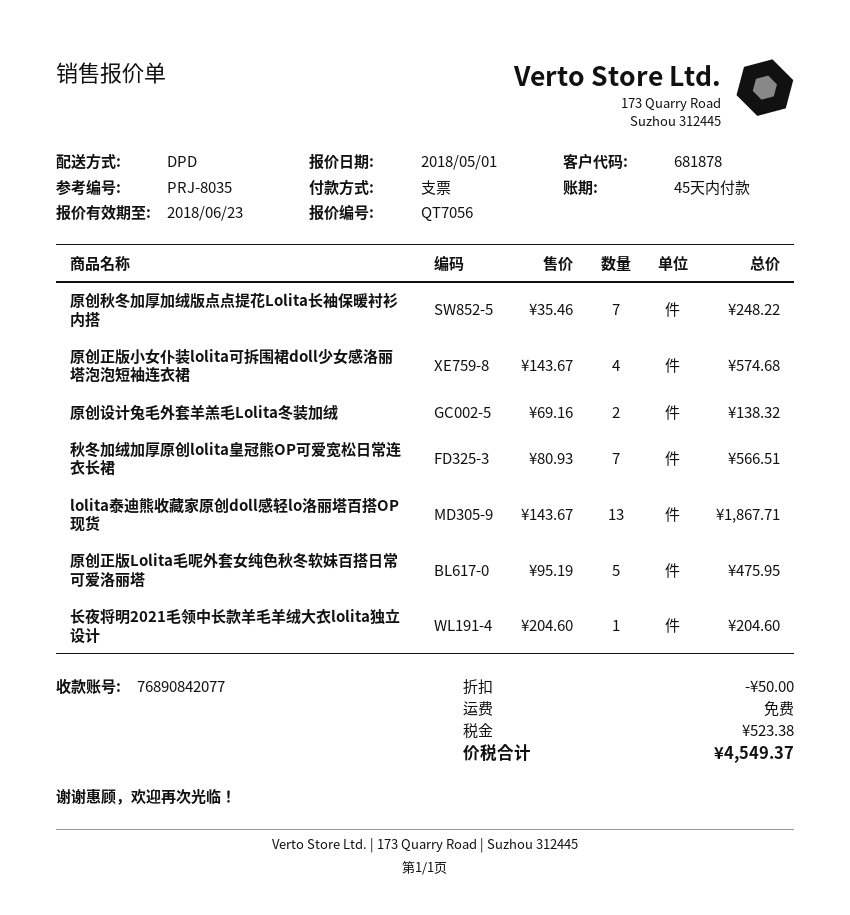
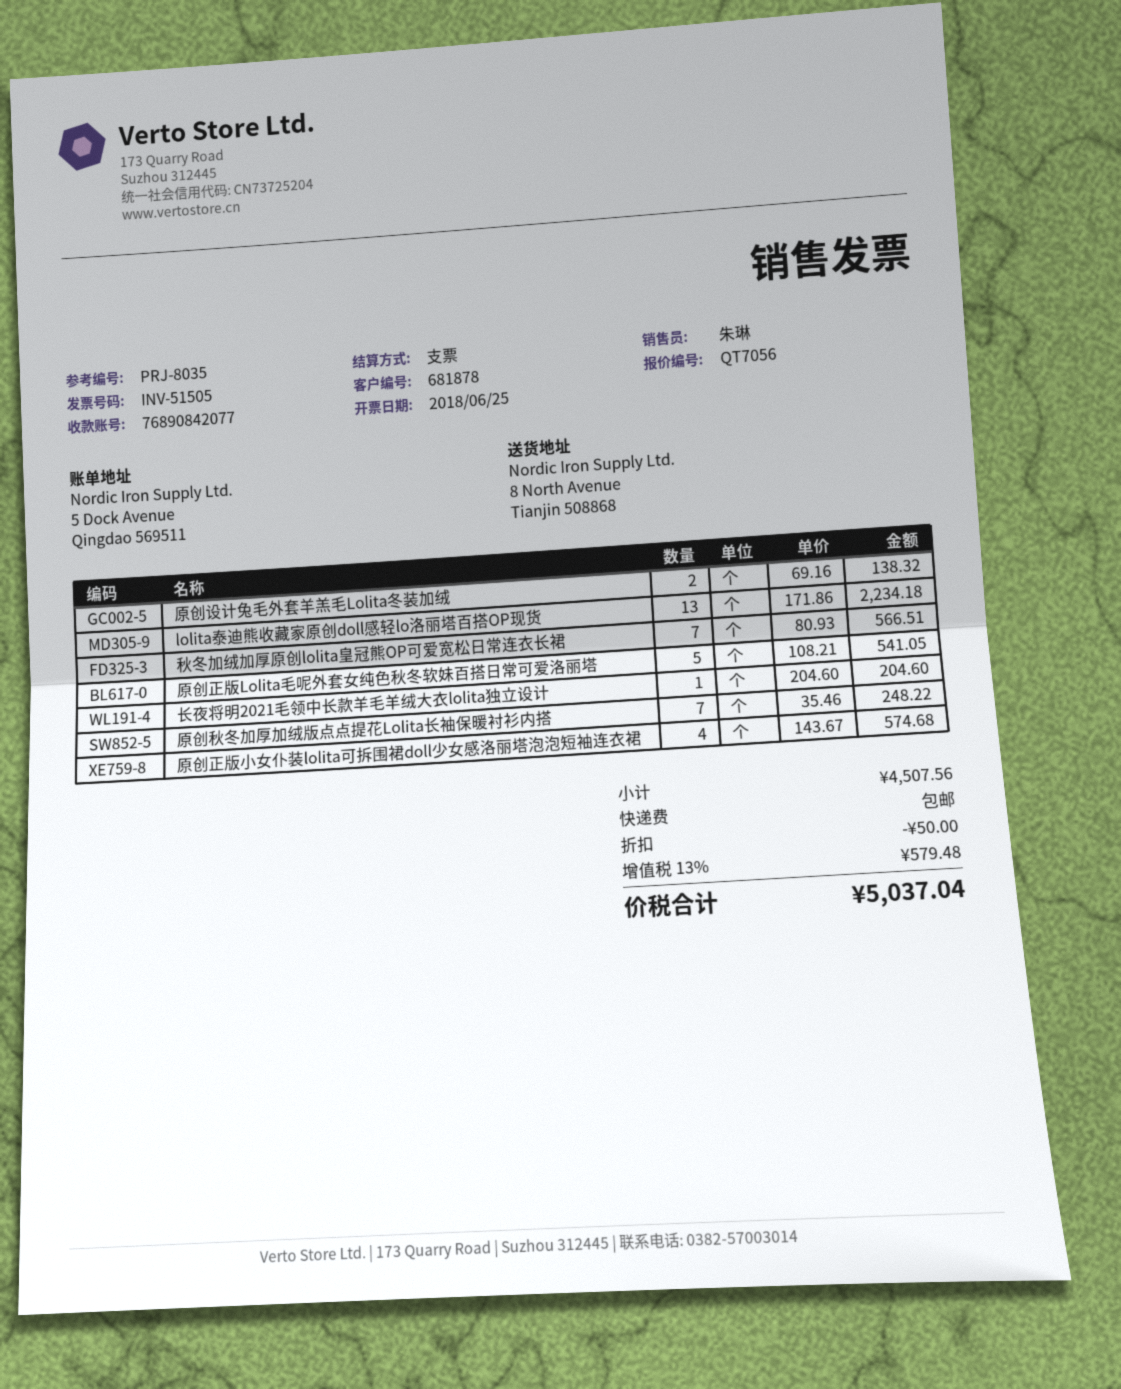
lolita泰迪熊收藏家原创doll感轻lo洛丽塔百搭OP现货: 13 x 143.67 = 1867.71 -> 13 x 171.86 = 2234.18
原创正版Lolita毛呢外套女纯色秋冬软妹百搭日常可爱洛丽塔: 5 x 95.19 = 475.95 -> 5 x 108.21 = 541.05
tax: 523.38 -> 579.48
total: 4549.37 -> 5037.04

